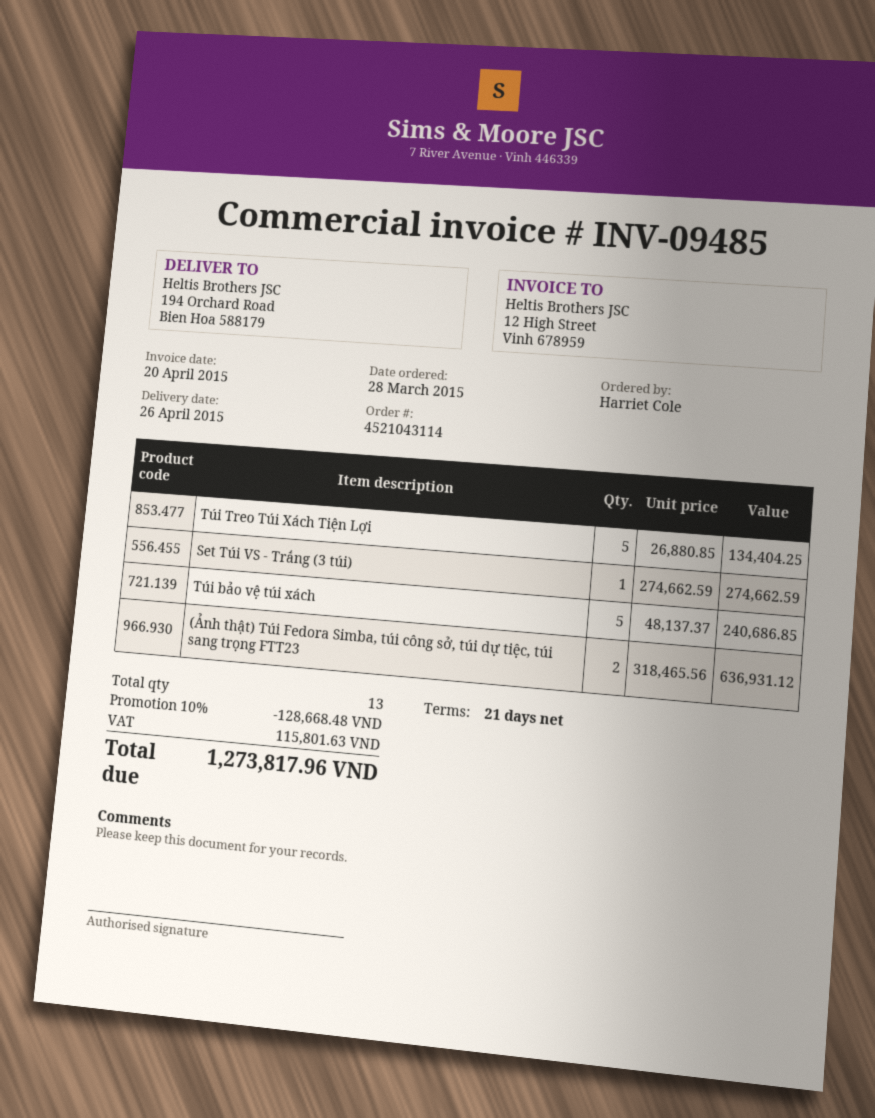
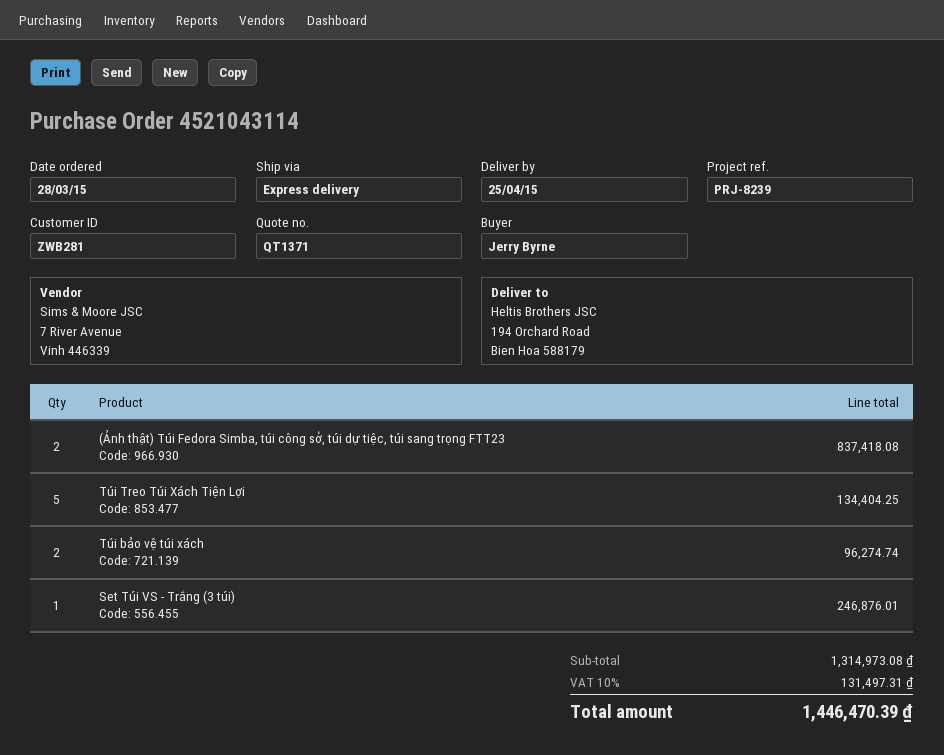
delivery date: 2015-04-26 -> 2015-04-25
ordered by: Harriet Cole -> Jerry Byrne
Set Túi VS - Trắng (3 túi): 1 for 274662.59 -> 1 for 246876.01
Túi bảo vệ túi xách: 5 for 240686.85 -> 2 for 96274.74
(Ảnh thật) Túi Fedora Simba, túi công sở, túi dự tiệc, túi sang trọng FTT23: 2 for 636931.12 -> 2 for 837418.08
discount: 10% = 128668.48 -> none
tax: 115801.63 -> 131497.31
total: 1273817.96 -> 1446470.39

